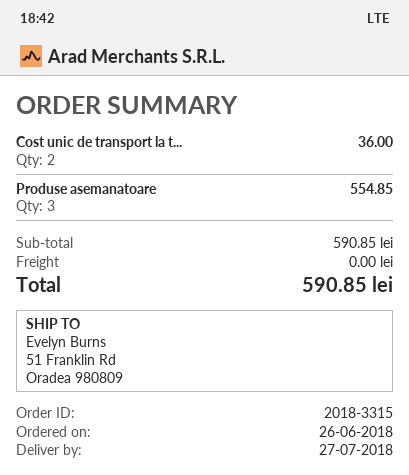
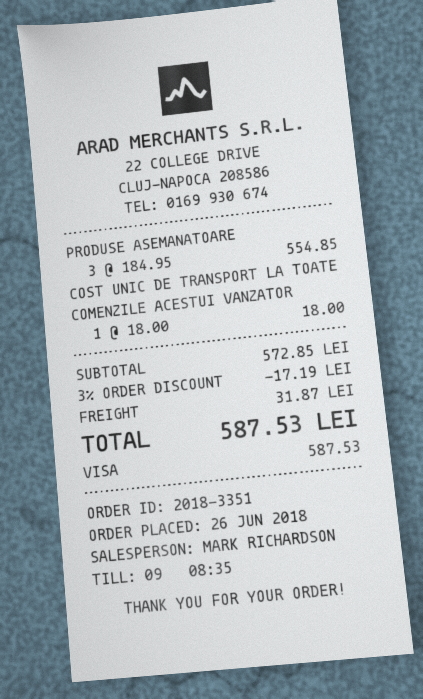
order number: 2018-3315 -> 2018-3351
Cost unic de transport la t...: 2 for 36.00 -> 1 for 18.00
subtotal: 590.85 -> 572.85
discount: none -> 3% = 17.19
shipping: 0.00 -> 31.87
total: 590.85 -> 587.53

